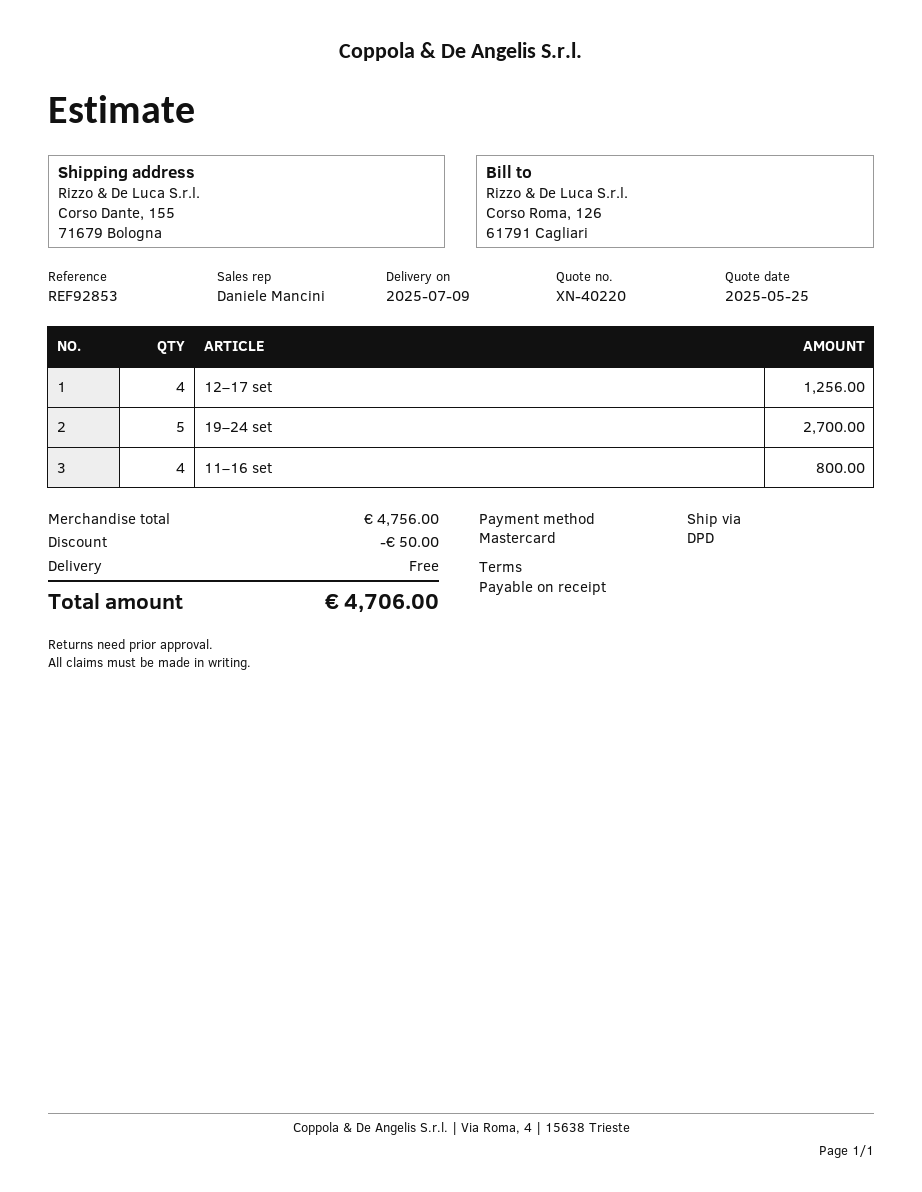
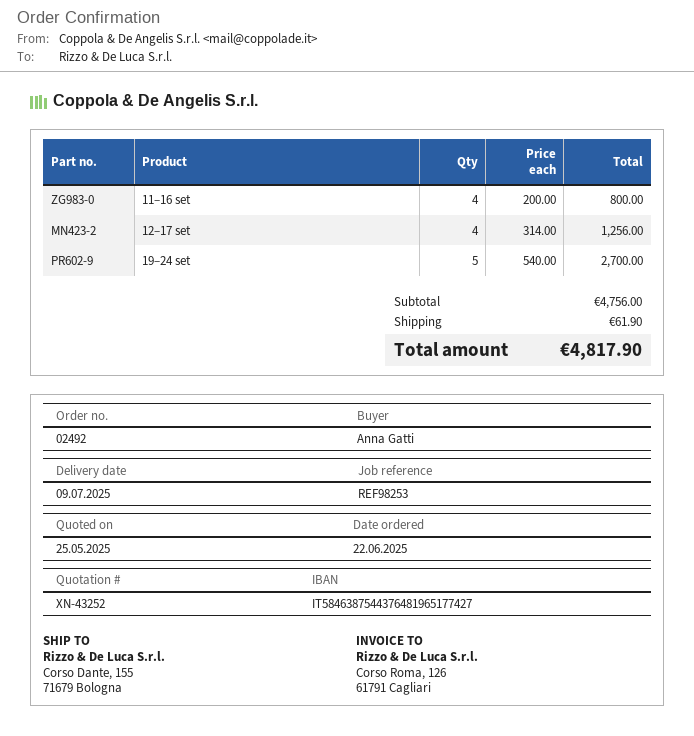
quote number: XN-40220 -> XN-43252
reference: REF92853 -> REF98253
discount: 50.00 -> none
shipping: 0.00 -> 61.90
total: 4706.00 -> 4817.90

